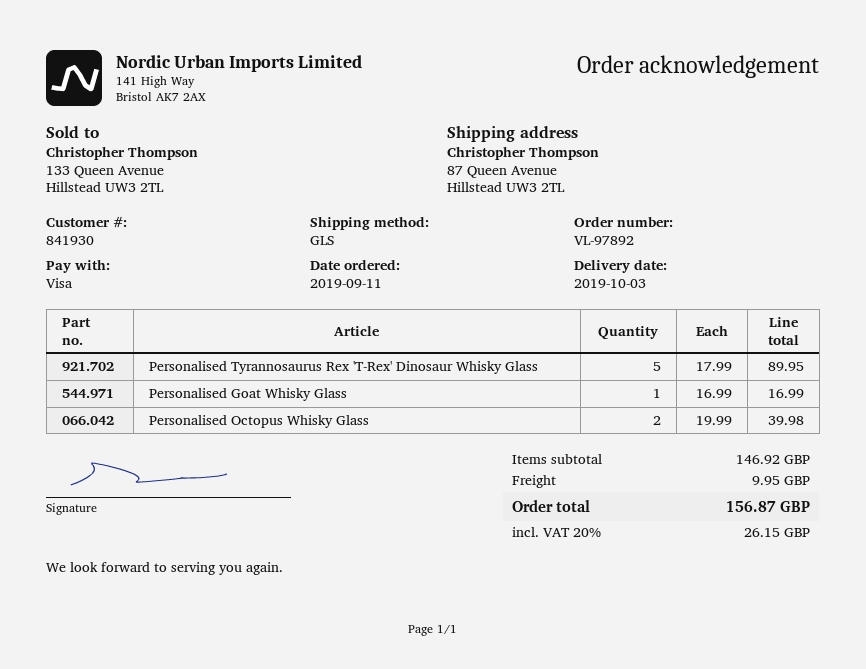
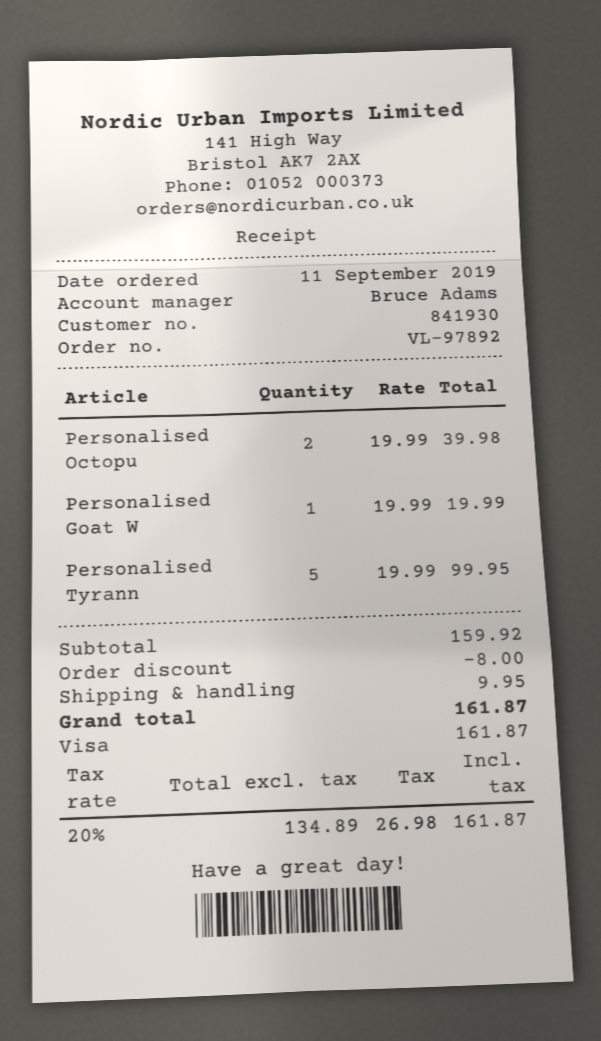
Personalised Tyrannosaurus Rex 'T-Rex' Dinosaur Whisky Glass: 5 x 17.99 = 89.95 -> 5 x 19.99 = 99.95
Personalised Goat Whisky Glass: 1 x 16.99 = 16.99 -> 1 x 19.99 = 19.99
subtotal: 146.92 -> 159.92
discount: none -> 8.00
tax: 20% = 26.15 -> 20% = 26.98
total: 156.87 -> 161.87

